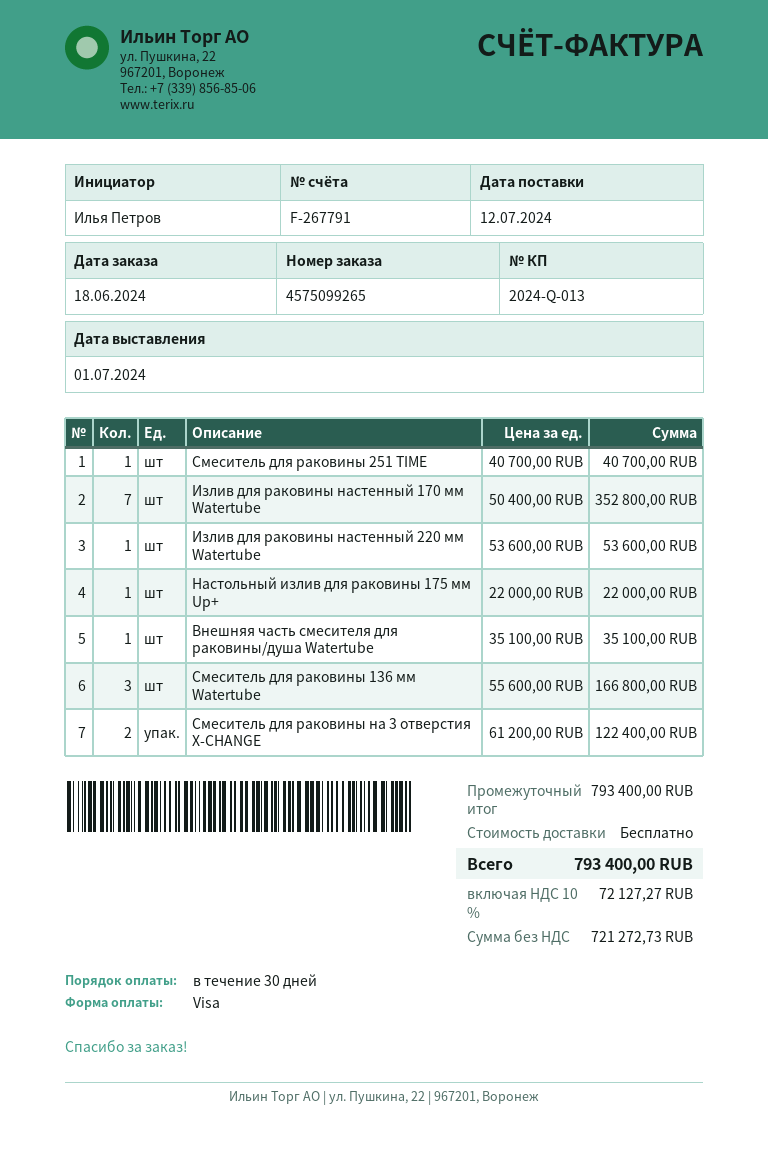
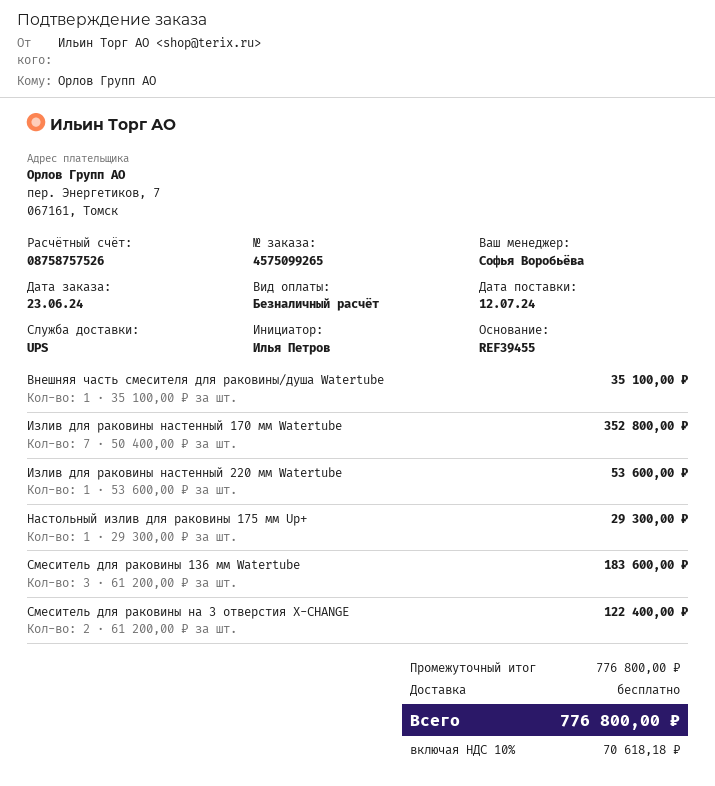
order date: 2024-06-18 -> 2024-06-23
payment method: Visa -> bank transfer
Смеситель для раковины 251 TIME: 1 x 40700.00 = 40700.00 -> none
Настольный излив для раковины 175 мм Up+: 1 x 22000.00 = 22000.00 -> 1 x 29300.00 = 29300.00
Смеситель для раковины 136 мм Watertube: 3 x 55600.00 = 166800.00 -> 3 x 61200.00 = 183600.00
subtotal: 793400.00 -> 776800.00
tax: 10% = 72127.27 -> 10% = 70618.18
total: 793400.00 -> 776800.00

